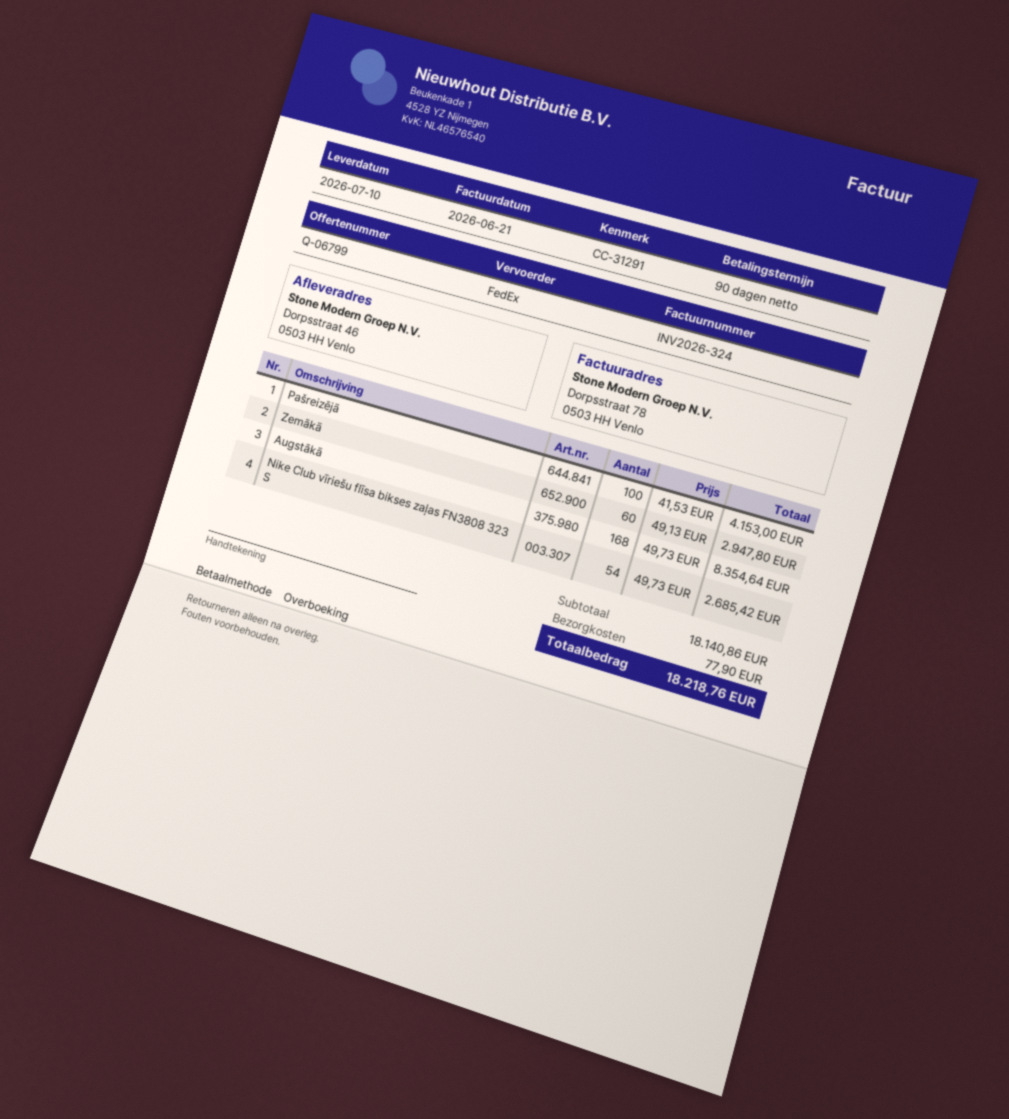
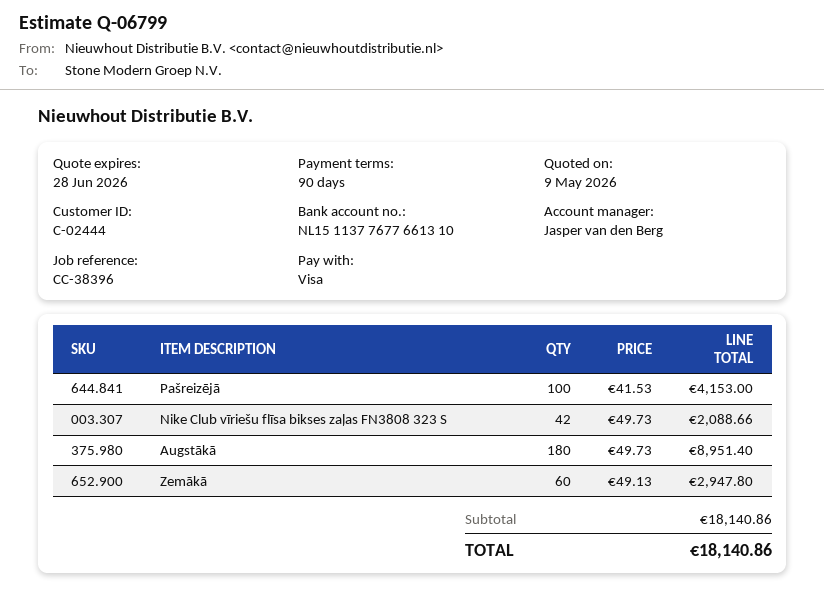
reference: CC-31291 -> CC-38396
payment method: bank transfer -> Visa
Augstākā: 168 x 49.73 = 8354.64 -> 180 x 49.73 = 8951.40
Nike Club vīriešu flīsa bikses zaļas FN3808 323 S: 54 x 49.73 = 2685.42 -> 42 x 49.73 = 2088.66
shipping: 77.90 -> none
total: 18218.76 -> 18140.86

